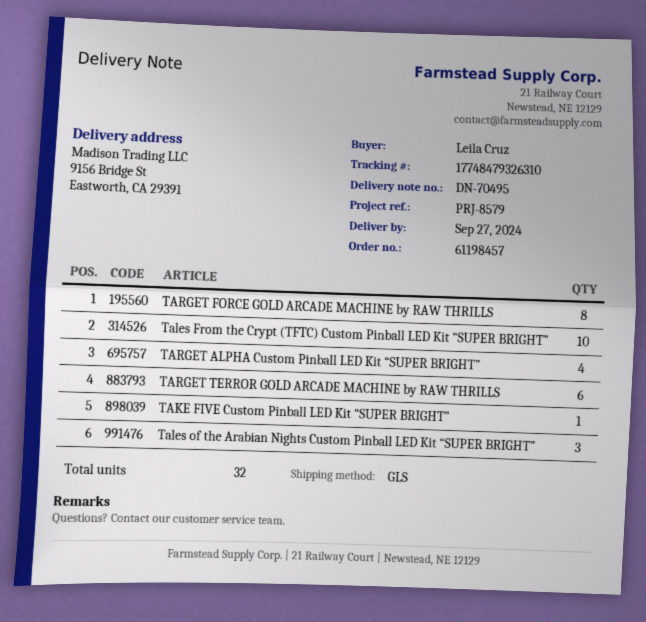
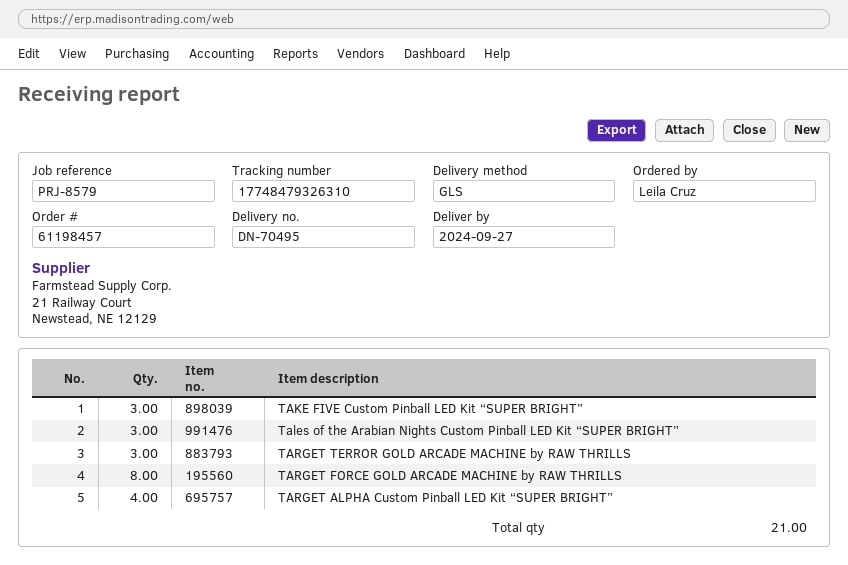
Tales From the Crypt (TFTC) Custom Pinball LED Kit “SUPER BRIGHT”: 10 -> none
TARGET TERROR GOLD ARCADE MACHINE by RAW THRILLS: 6 -> 3
TAKE FIVE Custom Pinball LED Kit “SUPER BRIGHT”: 1 -> 3
total quantity: 32 -> 21

